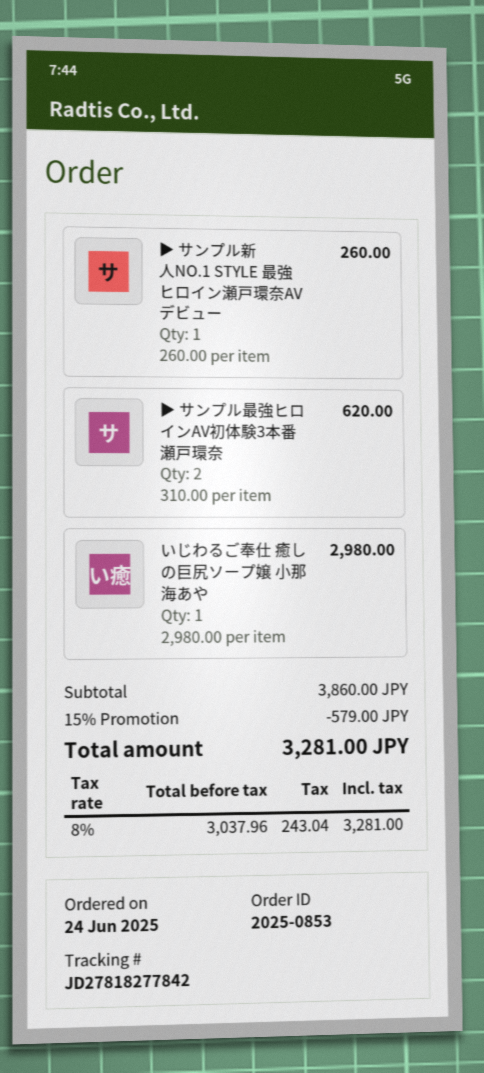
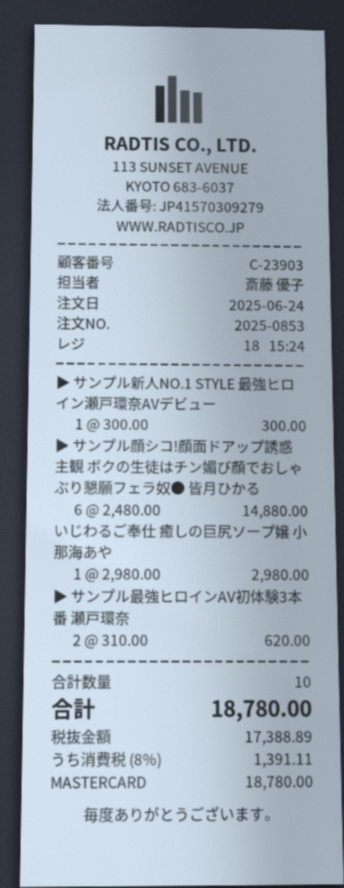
▶ サンプル新人NO.1 STYLE 最強ヒロイン瀬戸環奈AVデビュー: 1 x 260.00 = 260.00 -> 1 x 300.00 = 300.00
▶ サンプル顔シコ!顔面ドアップ誘惑主観 ボクの生徒はチン媚び顔でおしゃぶり懇願フェラ奴● 皆月ひかる: none -> 6 x 2480.00 = 14880.00
discount: 15% = 579.00 -> none
net: 3037.96 -> 17388.89
tax: 8% = 243.04 -> 8% = 1391.11
total: 3281.00 -> 18780.00

